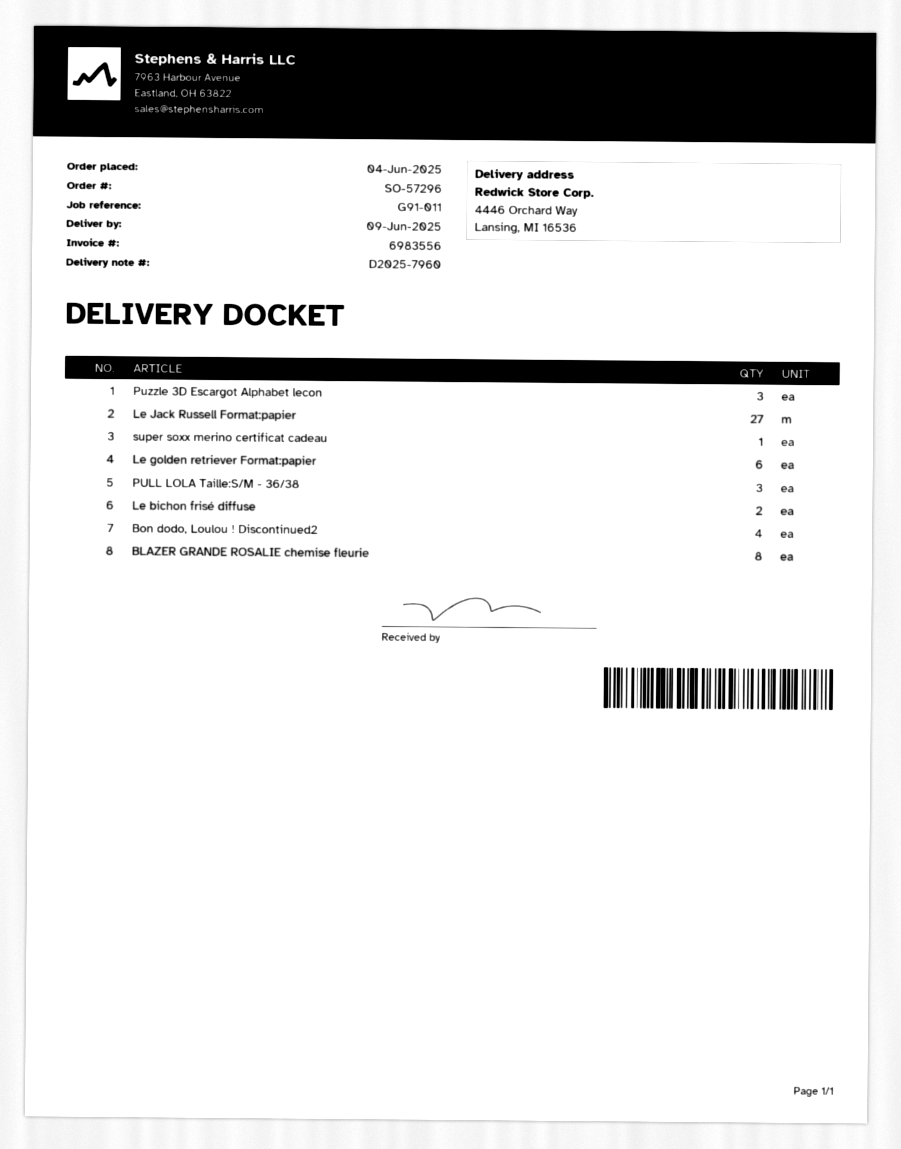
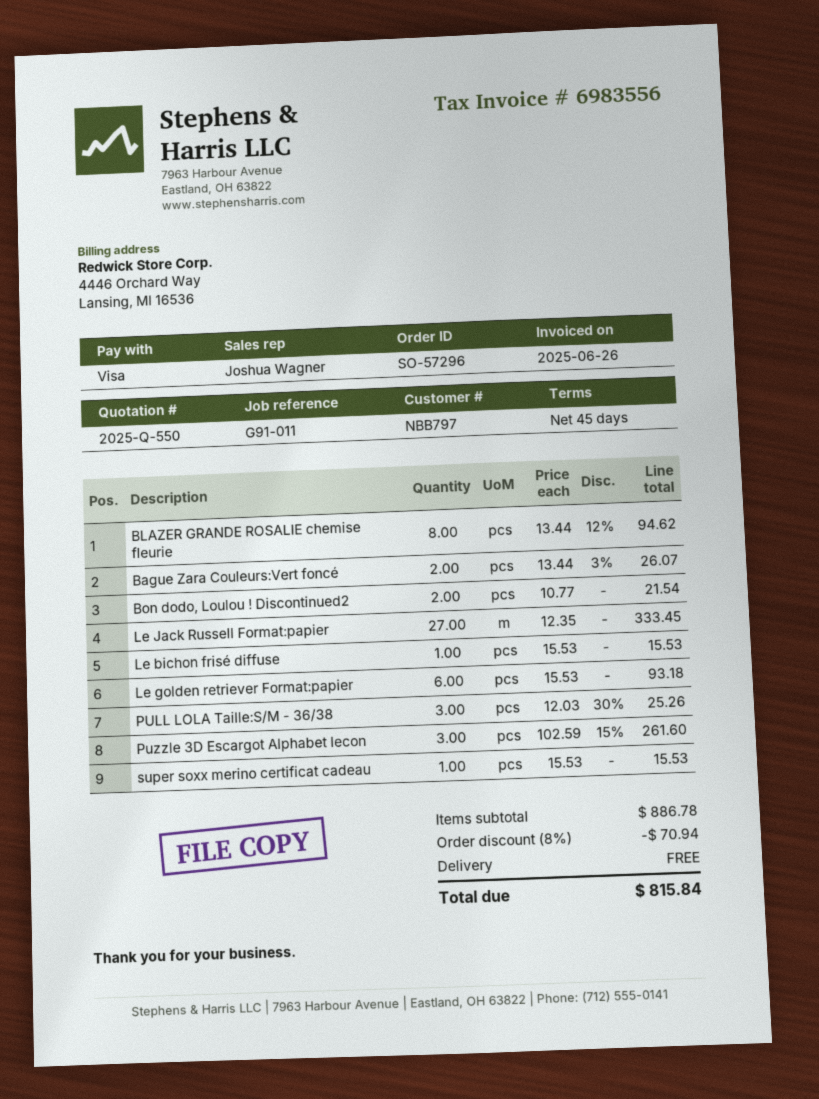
Le bichon frisé diffuse: 2 -> 1
Bon dodo, Loulou ! Discontinued2: 4 -> 2
Bague Zara Couleurs:Vert foncé: none -> 2

